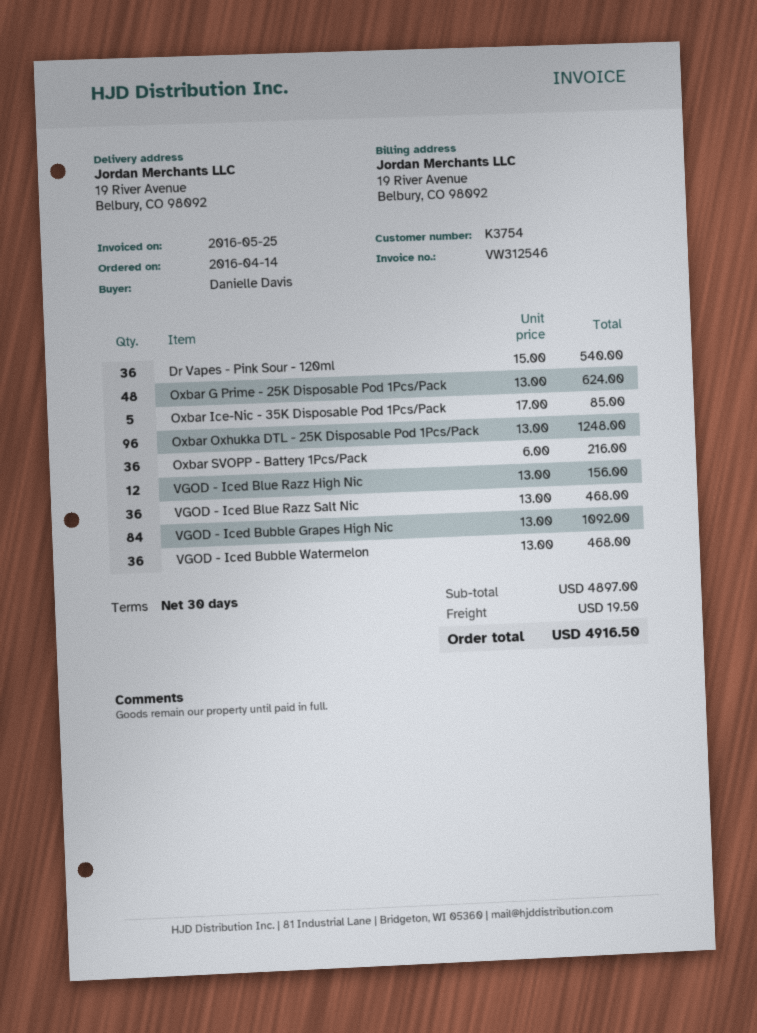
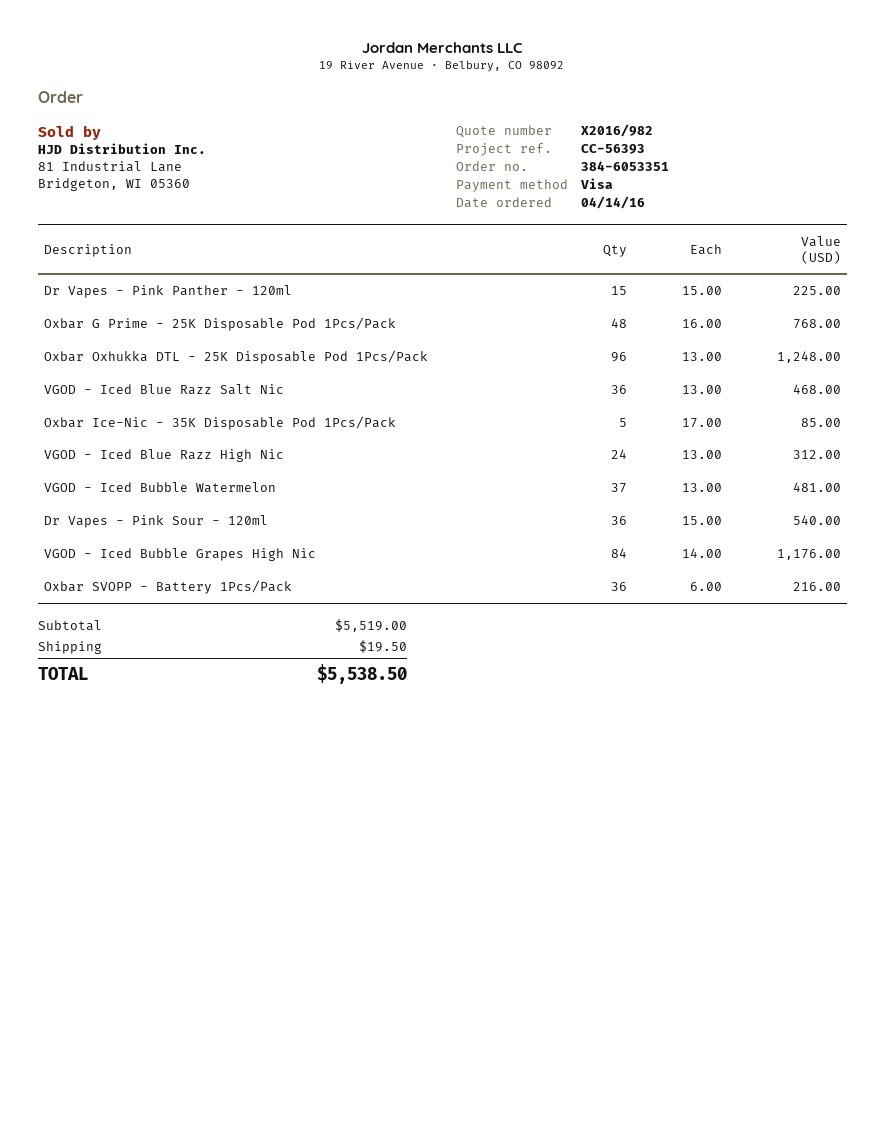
Oxbar G Prime - 25K Disposable Pod 1Pcs/Pack: 48 x 13.00 = 624.00 -> 48 x 16.00 = 768.00
VGOD - Iced Blue Razz High Nic: 12 x 13.00 = 156.00 -> 24 x 13.00 = 312.00
VGOD - Iced Bubble Grapes High Nic: 84 x 13.00 = 1092.00 -> 84 x 14.00 = 1176.00
VGOD - Iced Bubble Watermelon: 36 x 13.00 = 468.00 -> 37 x 13.00 = 481.00
Dr Vapes - Pink Panther - 120ml: none -> 15 x 15.00 = 225.00
subtotal: 4897.00 -> 5519.00
total: 4916.50 -> 5538.50

